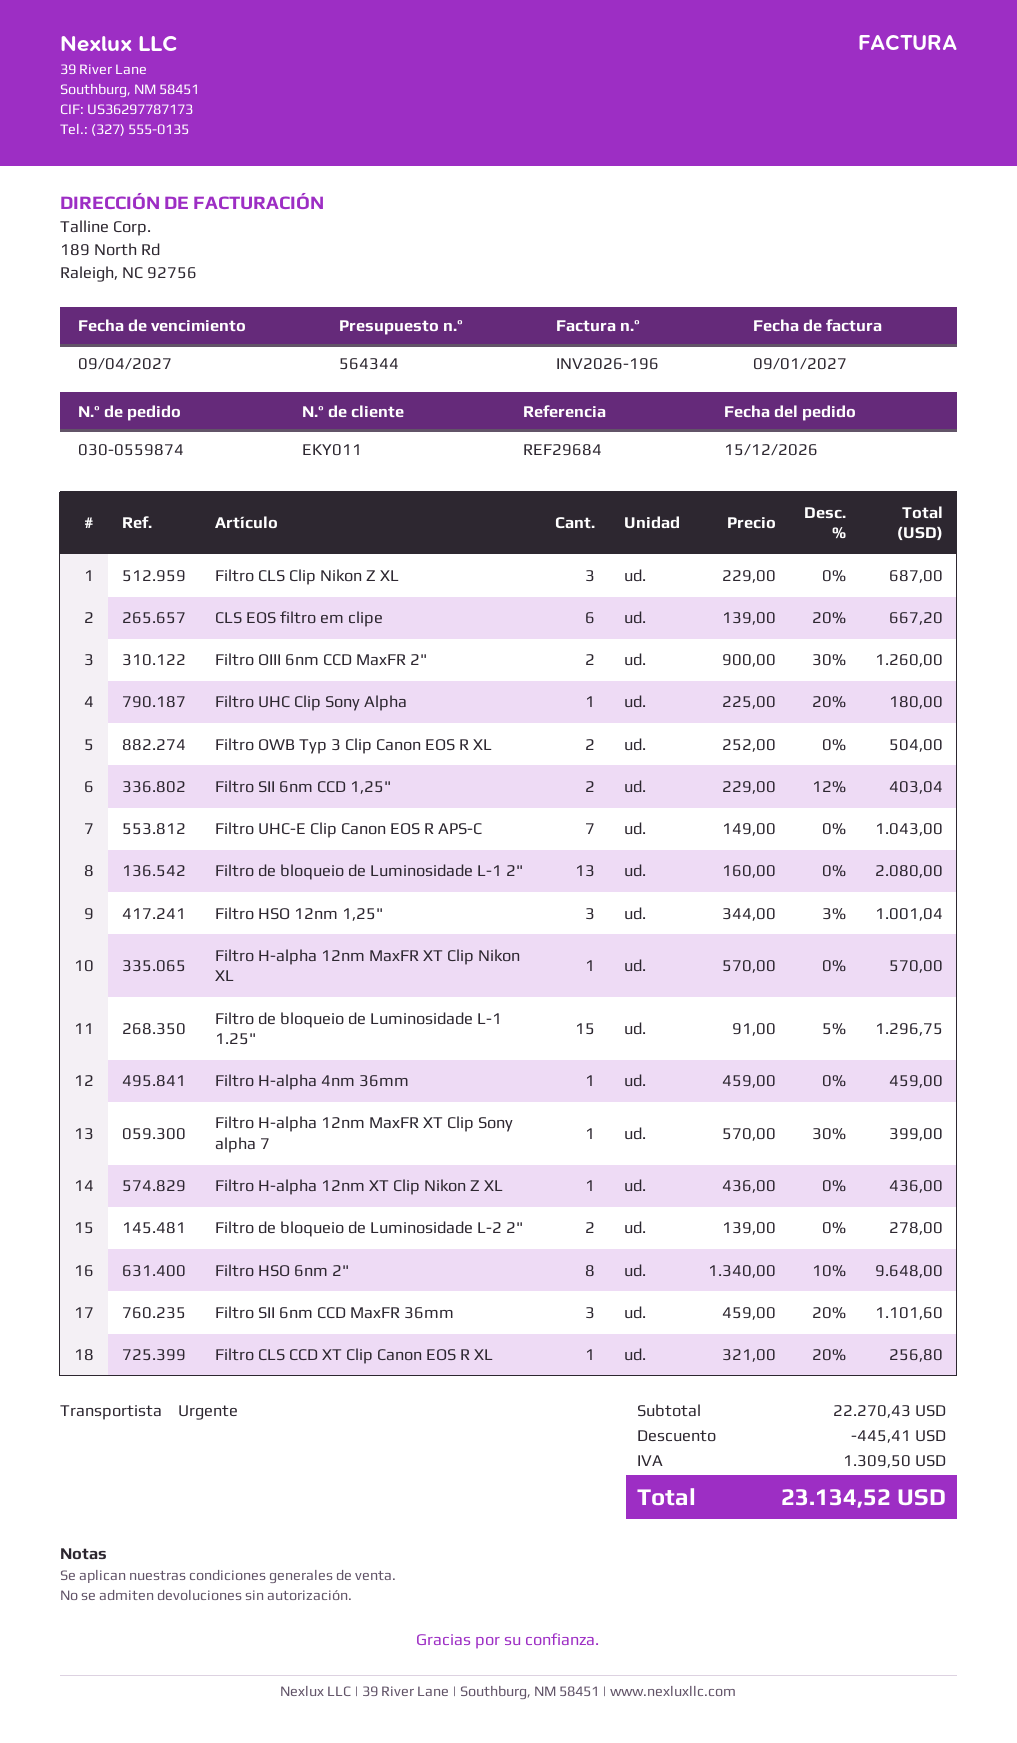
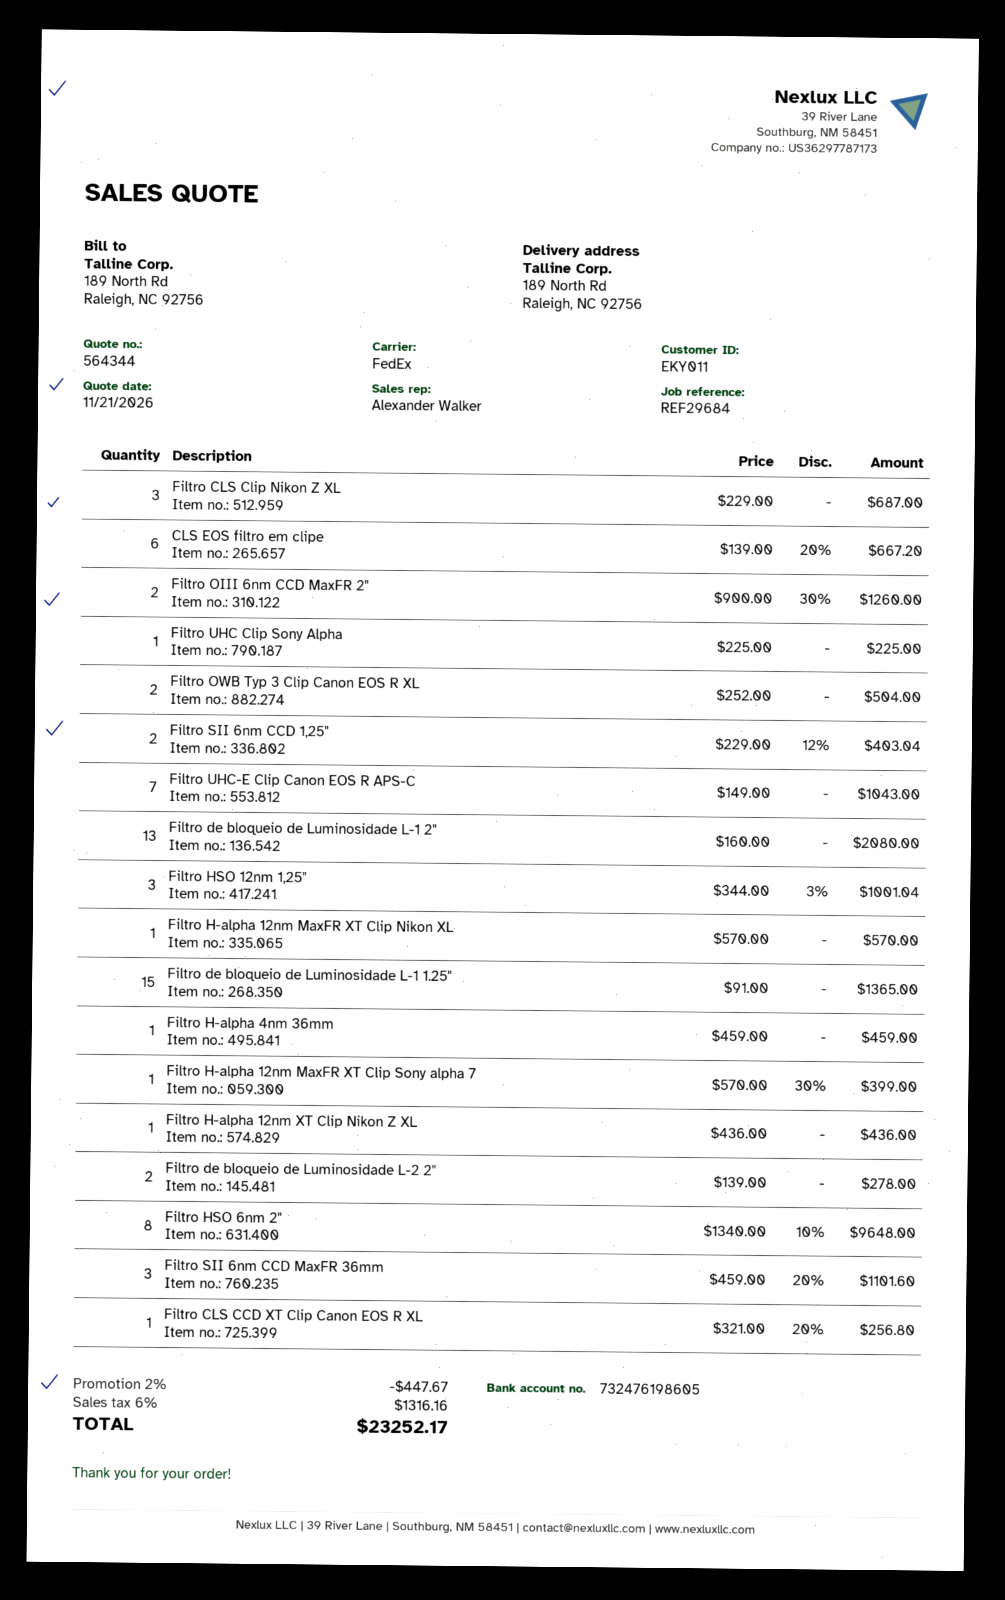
shipping method: express -> FedEx
Filtro UHC Clip Sony Alpha: 1 x 225.00 - 20% = 180.00 -> 1 x 225.00 = 225.00
Filtro de bloqueio de Luminosidade L-1 1.25": 15 x 91.00 - 5% = 1296.75 -> 15 x 91.00 = 1365.00
discount: 445.41 -> 447.67
tax: 1309.50 -> 1316.16
total: 23134.52 -> 23252.17

